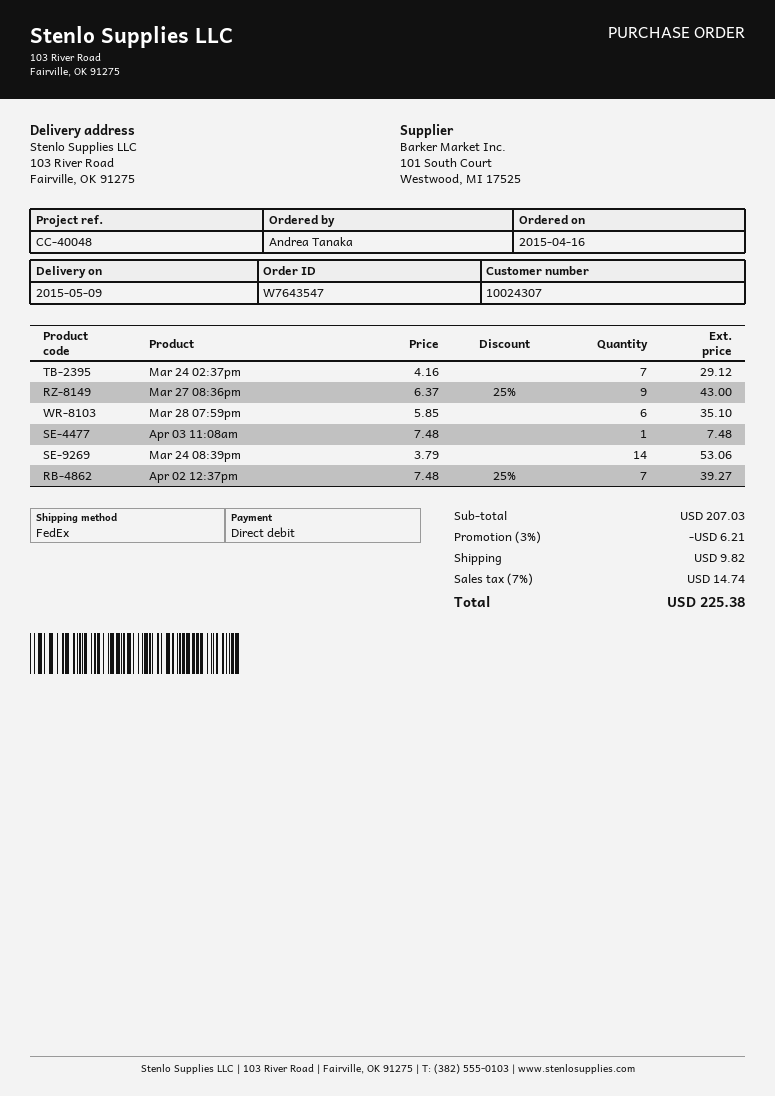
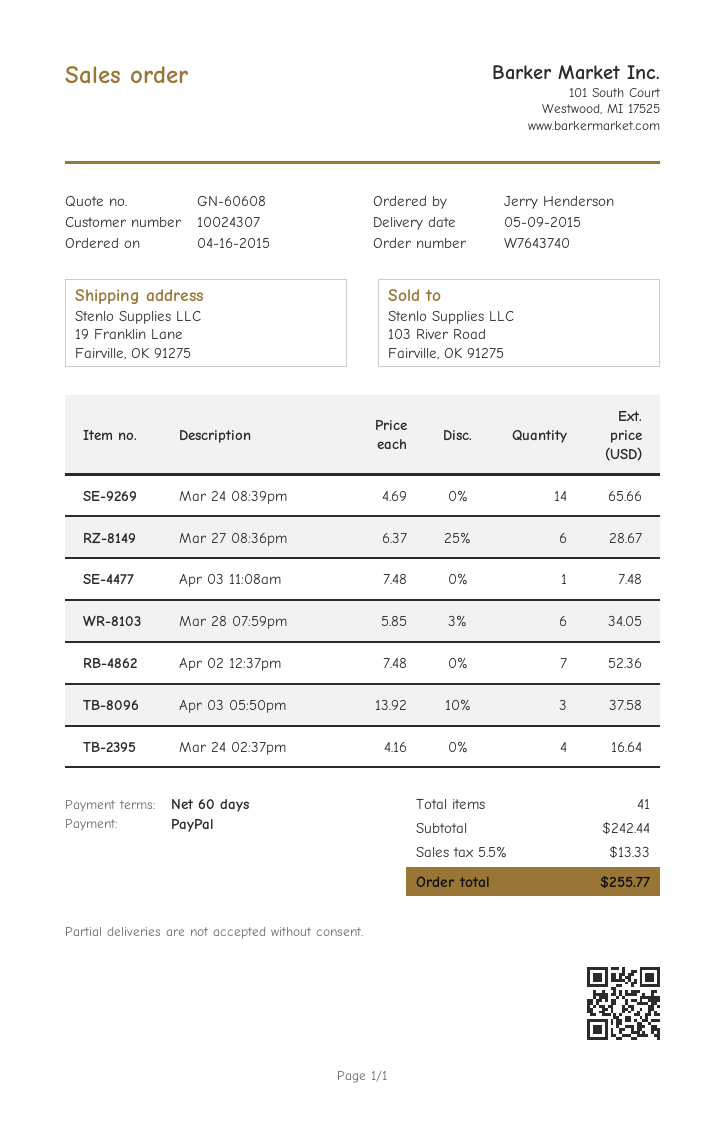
order number: W7643547 -> W7643740
ordered by: Andrea Tanaka -> Jerry Henderson
payment method: direct debit -> PayPal
ship to: 103 River Road, Fairville, OK 91275 -> 19 Franklin Lane, Fairville, OK 91275
Mar 24 02:37pm: 7 x 4.16 = 29.12 -> 4 x 4.16 = 16.64
Mar 27 08:36pm: 9 x 6.37 - 25% = 43.00 -> 6 x 6.37 - 25% = 28.67
Mar 28 07:59pm: 6 x 5.85 = 35.10 -> 6 x 5.85 - 3% = 34.05
Mar 24 08:39pm: 14 x 3.79 = 53.06 -> 14 x 4.69 = 65.66
Apr 02 12:37pm: 7 x 7.48 - 25% = 39.27 -> 7 x 7.48 = 52.36
Apr 03 05:50pm: none -> 3 x 13.92 - 10% = 37.58
subtotal: 207.03 -> 242.44
discount: 3% = 6.21 -> none
shipping: 9.82 -> none
tax: 7% = 14.74 -> 5.5% = 13.33
total: 225.38 -> 255.77

